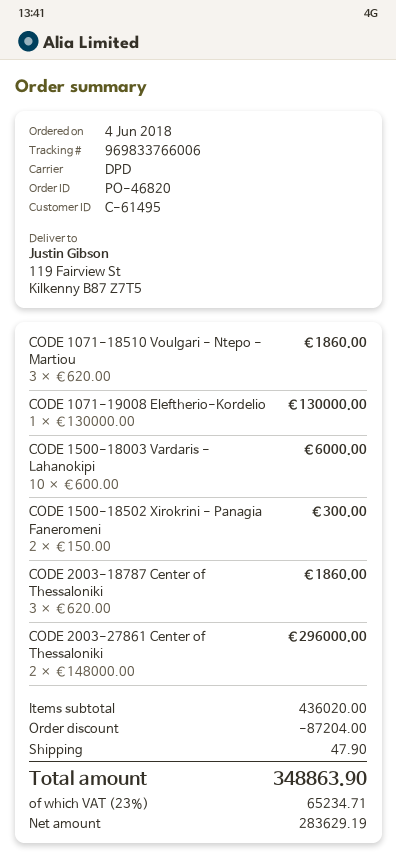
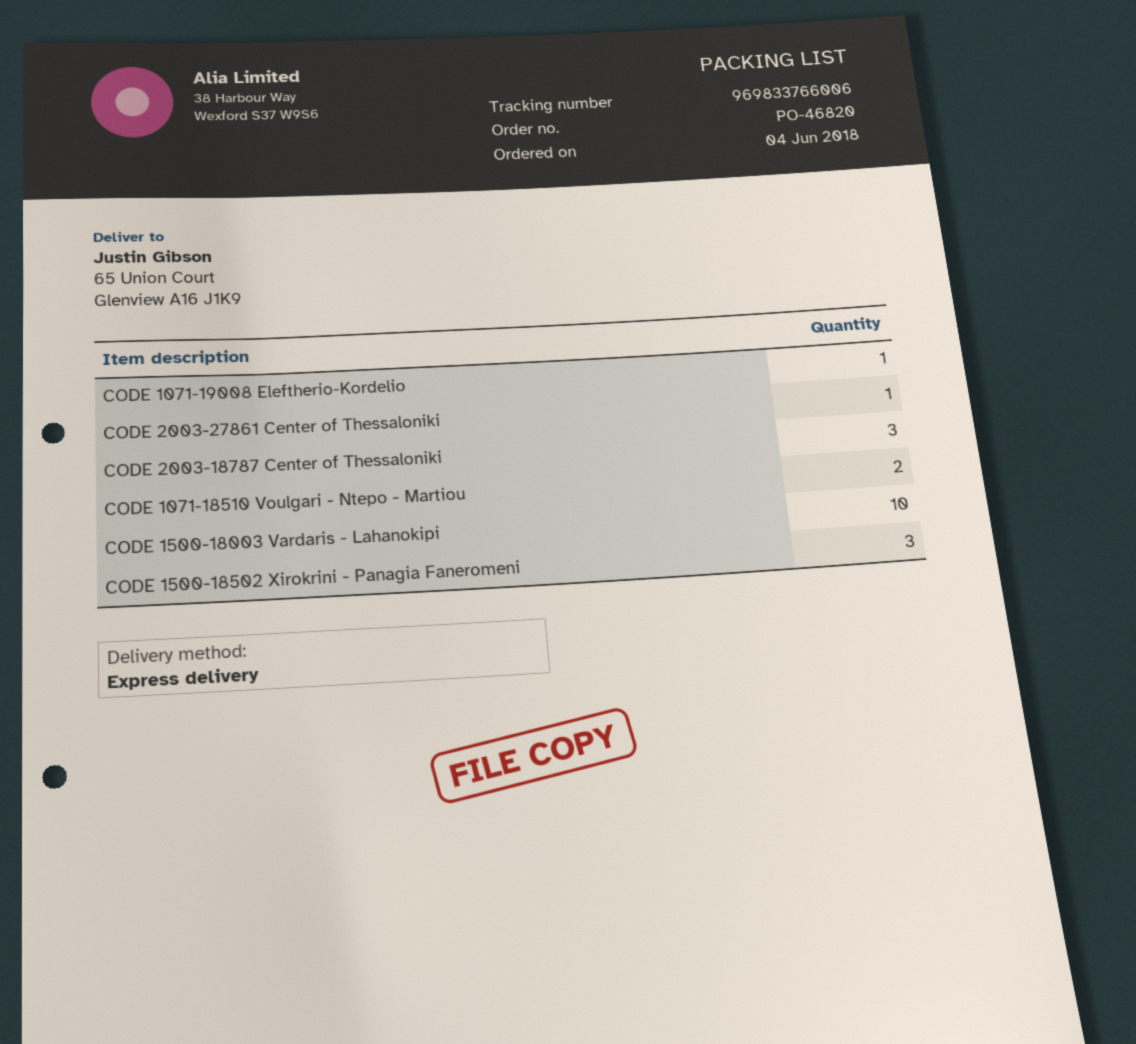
shipping method: DPD -> express
ship to: 119 Fairview St, Kilkenny B87 Z7T5 -> 65 Union Court, Glenview A16 J1K9
CODE 1071-18510 Voulgari - Ntepo - Martiou: 3 -> 2
CODE 1500-18502 Xirokrini - Panagia Faneromeni: 2 -> 3
CODE 2003-27861 Center of Thessaloniki: 2 -> 1

